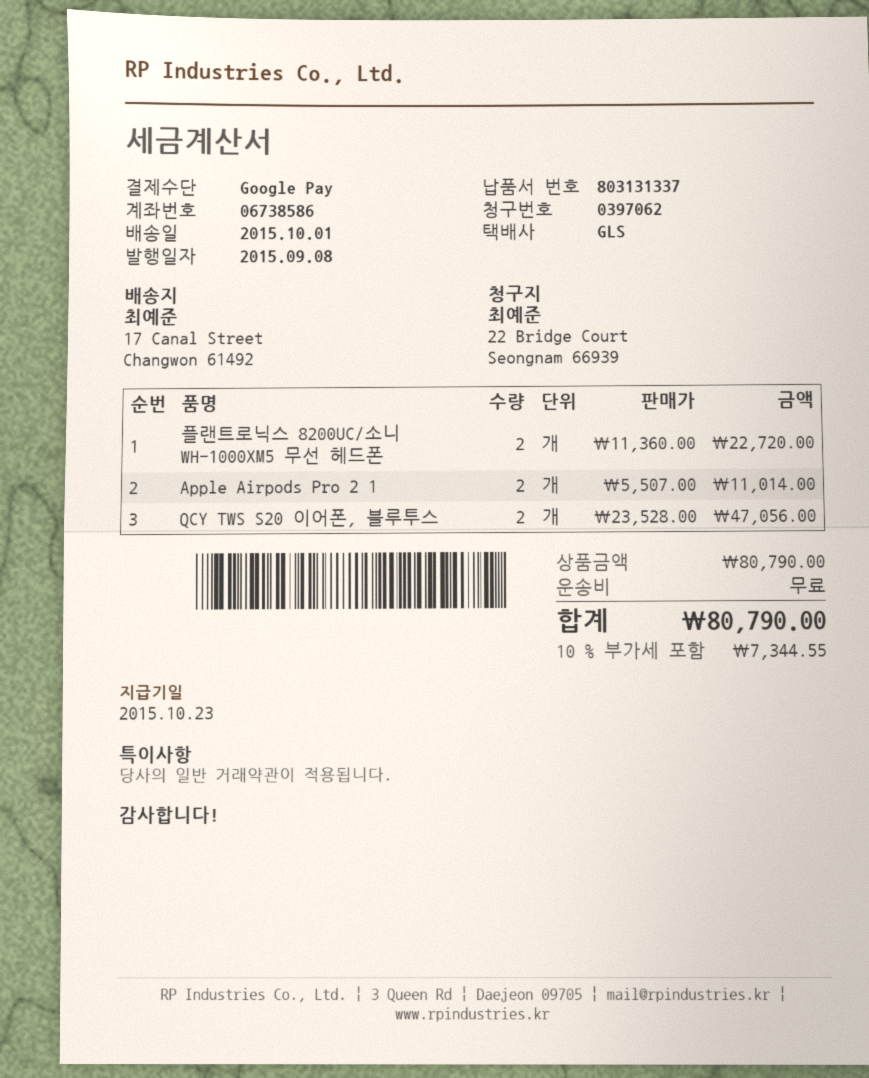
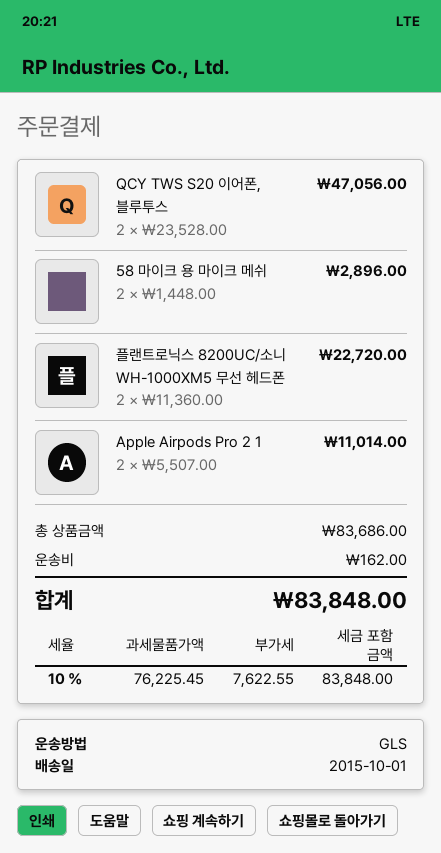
58 마이크 용 마이크 메쉬: none -> 2 x 1448.00 = 2896.00
subtotal: 80790.00 -> 83686.00
shipping: 0.00 -> 162.00
tax: 10% = 7344.55 -> 10% = 7622.55
total: 80790.00 -> 83848.00

